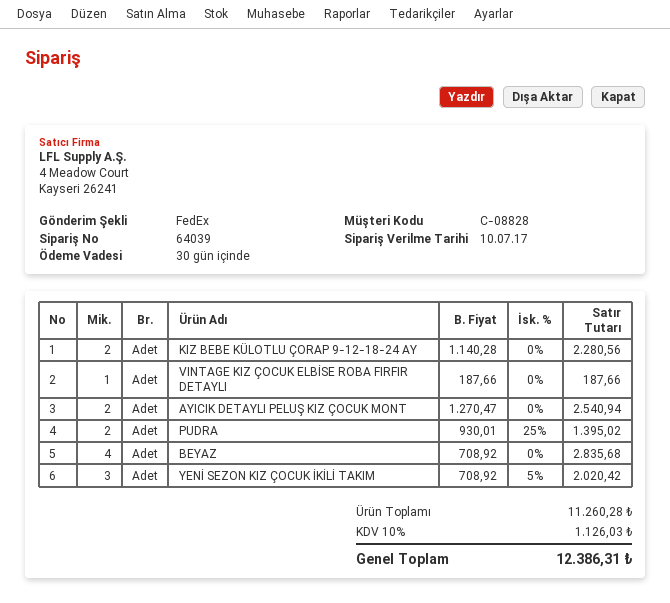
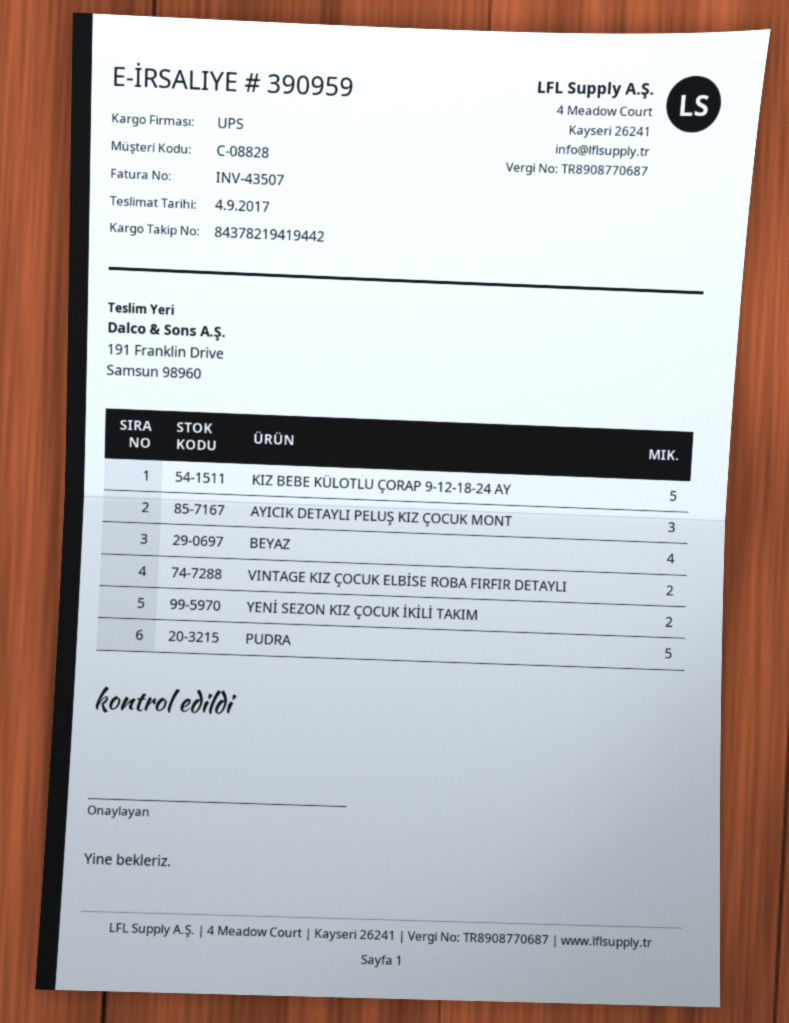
shipping method: FedEx -> UPS
KIZ BEBE KÜLOTLU ÇORAP 9-12-18-24 AY: 2 -> 5
VINTAGE KIZ ÇOCUK ELBİSE ROBA FIRFIR DETAYLI: 1 -> 2
AYICIK DETAYLI PELUŞ KIZ ÇOCUK MONT: 2 -> 3
PUDRA: 2 -> 5
YENİ SEZON KIZ ÇOCUK İKİLİ TAKIM: 3 -> 2

